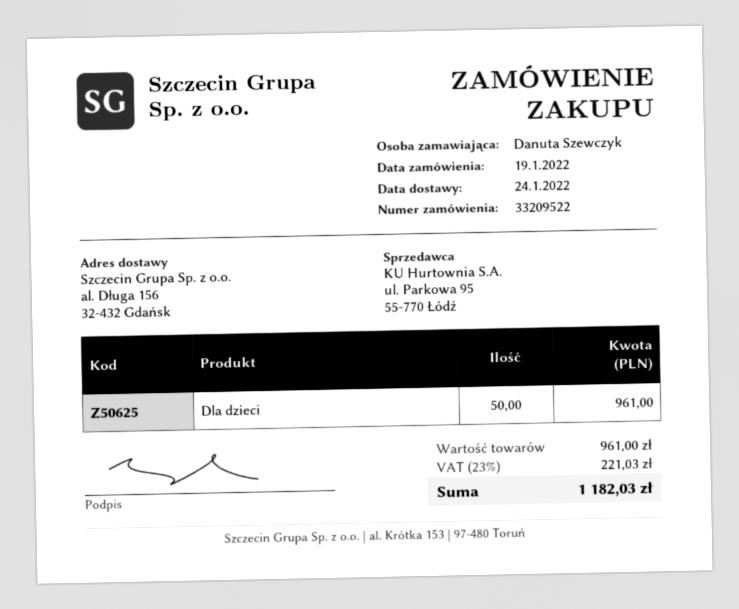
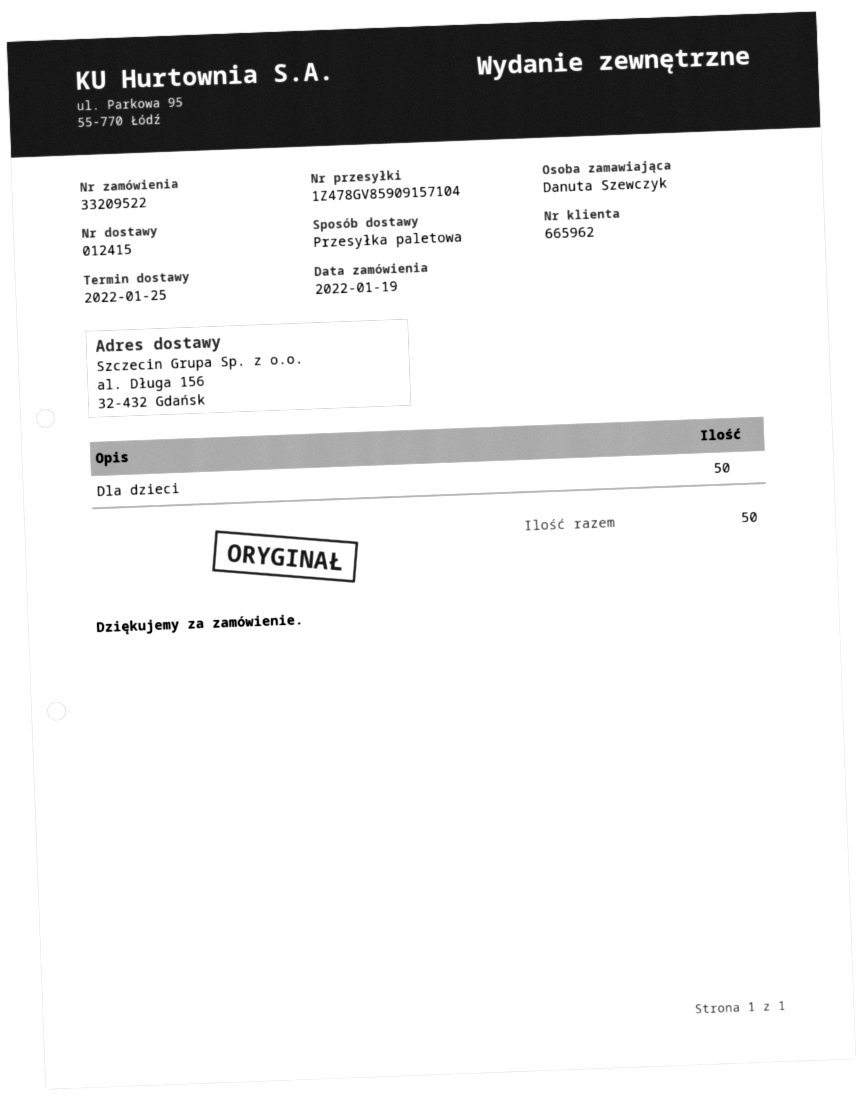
delivery date: 2022-01-24 -> 2022-01-25

